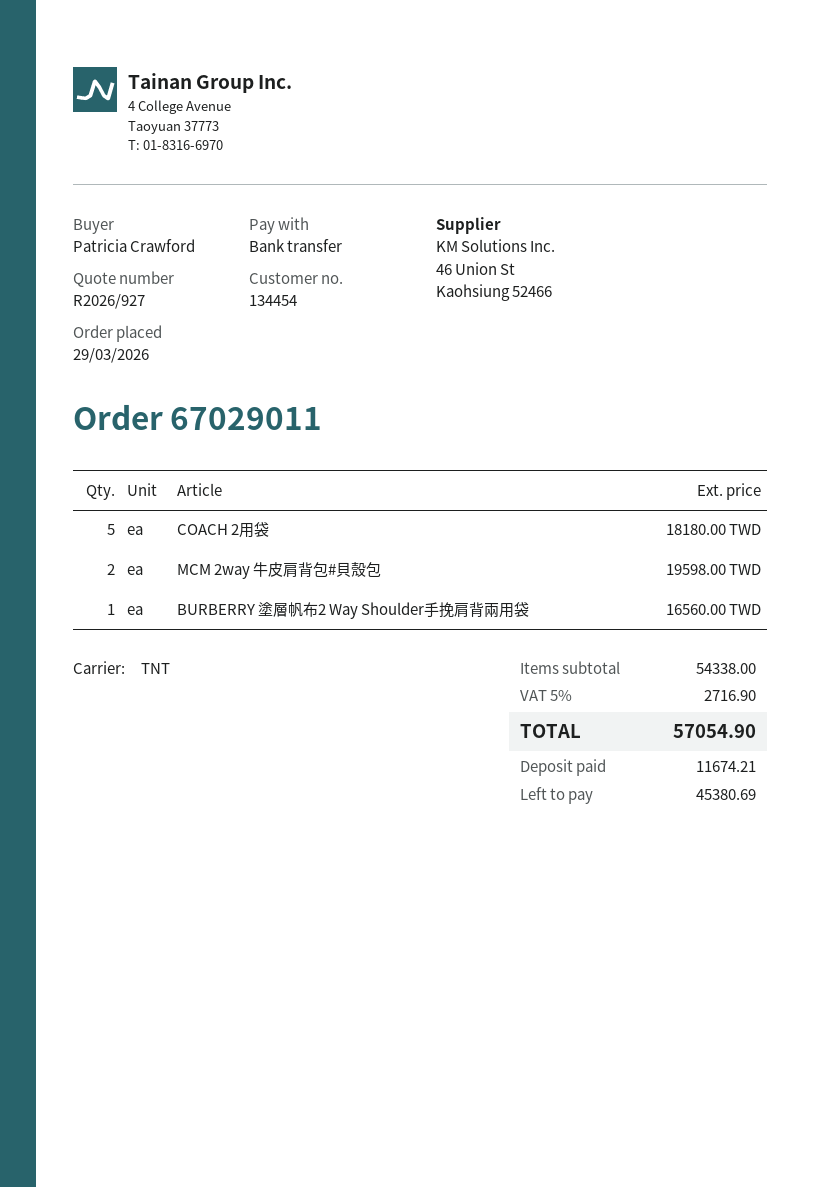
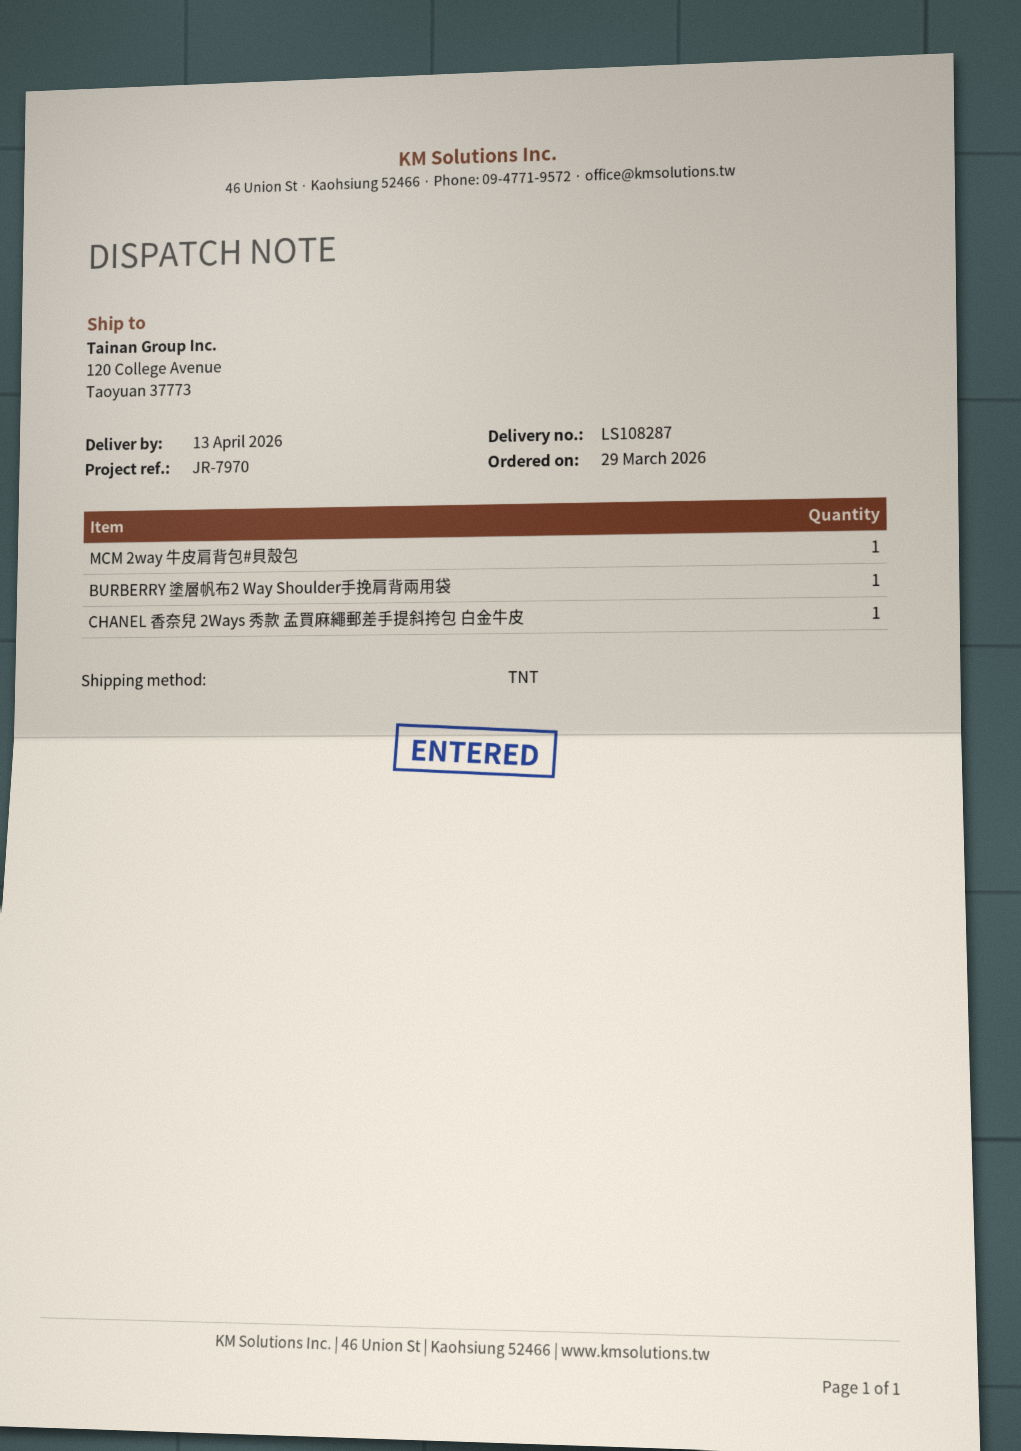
COACH 2用袋: 5 -> none
MCM 2way 牛皮肩背包#貝殼包: 2 -> 1
CHANEL 香奈兒 2Ways 秀款 孟買麻繩郵差手提斜挎包 白金牛皮: none -> 1

